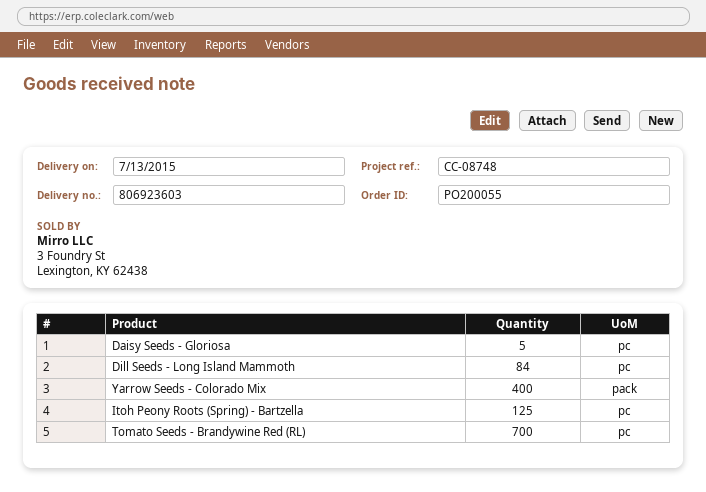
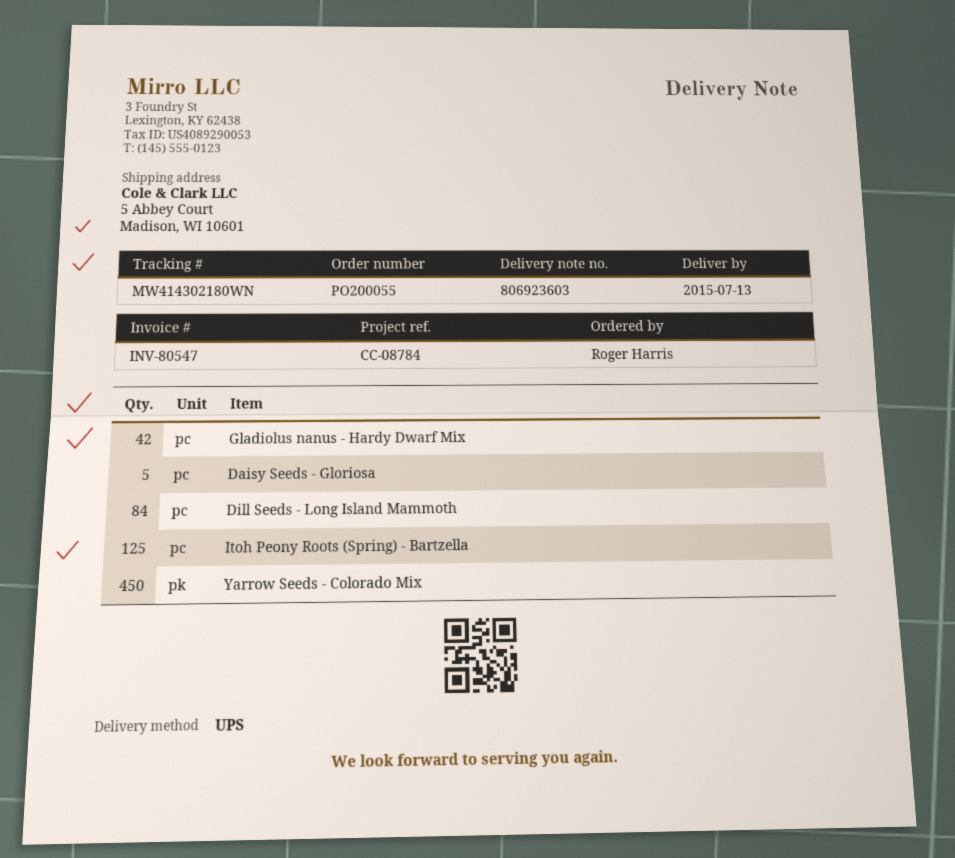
reference: CC-08748 -> CC-08784
Yarrow Seeds - Colorado Mix: 400 -> 450
Tomato Seeds - Brandywine Red (RL): 700 -> none
Gladiolus nanus - Hardy Dwarf Mix: none -> 42

